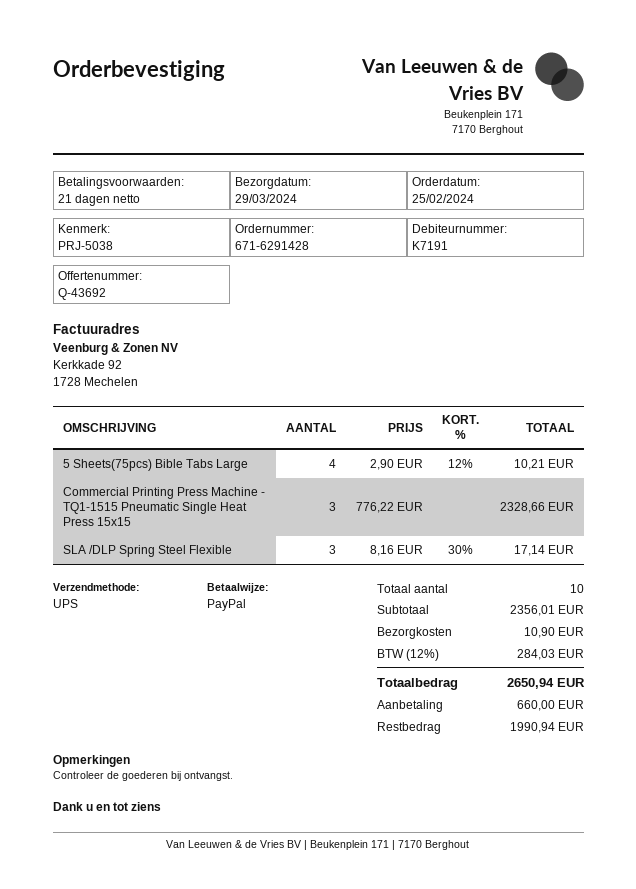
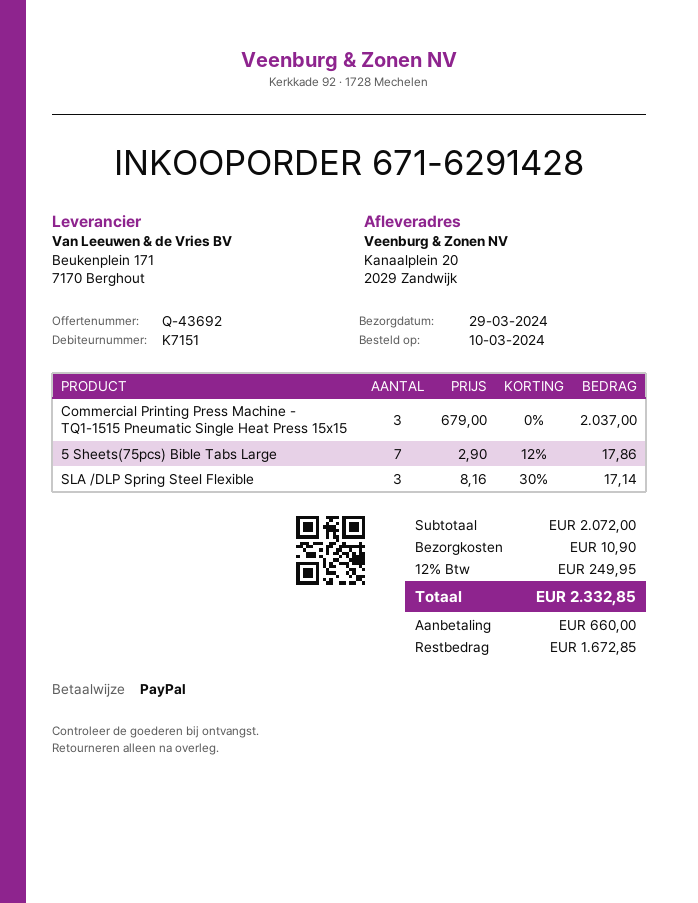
order date: 2024-02-25 -> 2024-03-10
customer number: K7191 -> K7151
5 Sheets(75pcs) Bible Tabs Large: 4 x 2.90 - 12% = 10.21 -> 7 x 2.90 - 12% = 17.86
Commercial Printing Press Machine - TQ1-1515 Pneumatic Single Heat Press 15x15: 3 x 776.22 = 2328.66 -> 3 x 679.00 = 2037.00
subtotal: 2356.01 -> 2072.00
tax: 12% = 284.03 -> 12% = 249.95
total: 2650.94 -> 2332.85
balance: 1990.94 -> 1672.85

